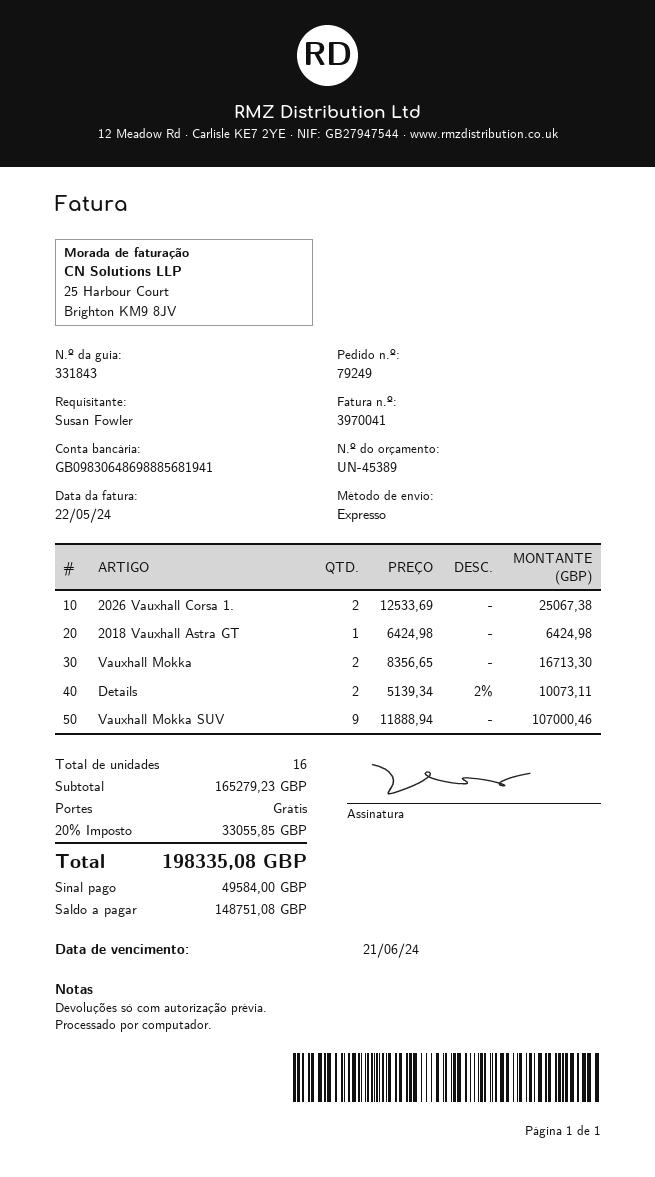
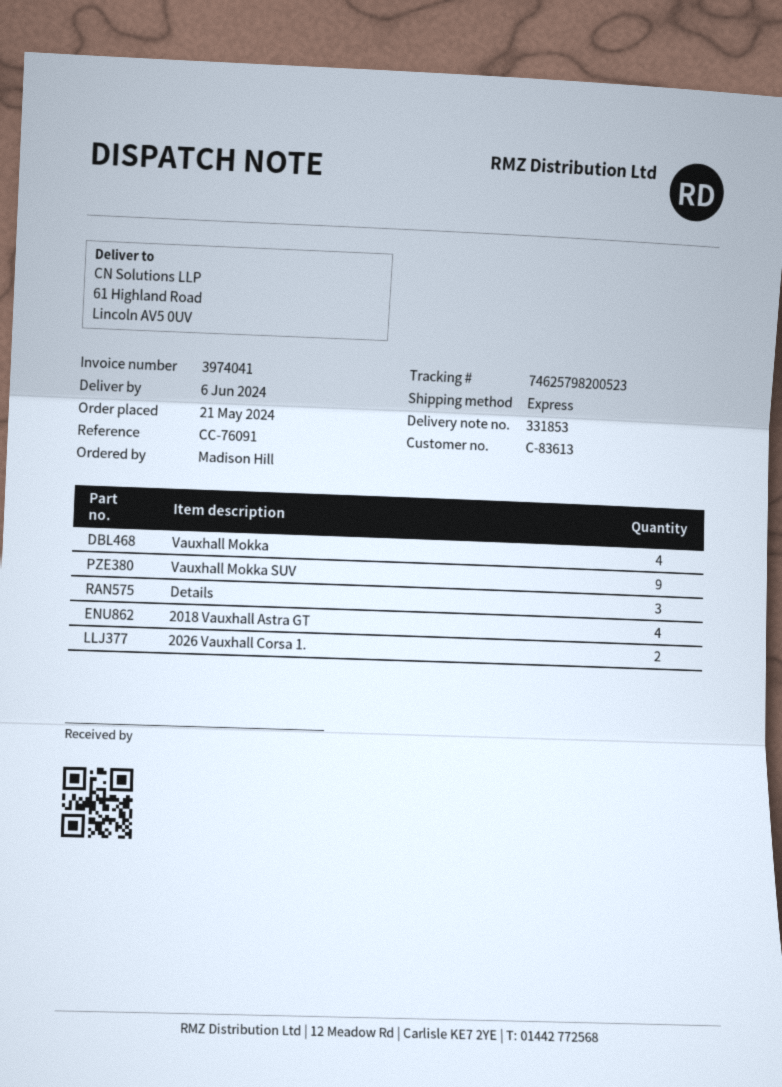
delivery note number: 331843 -> 331853
invoice number: 3970041 -> 3974041
ordered by: Susan Fowler -> Madison Hill
2018 Vauxhall Astra GT: 1 -> 4
Vauxhall Mokka: 2 -> 4
Details: 2 -> 3

